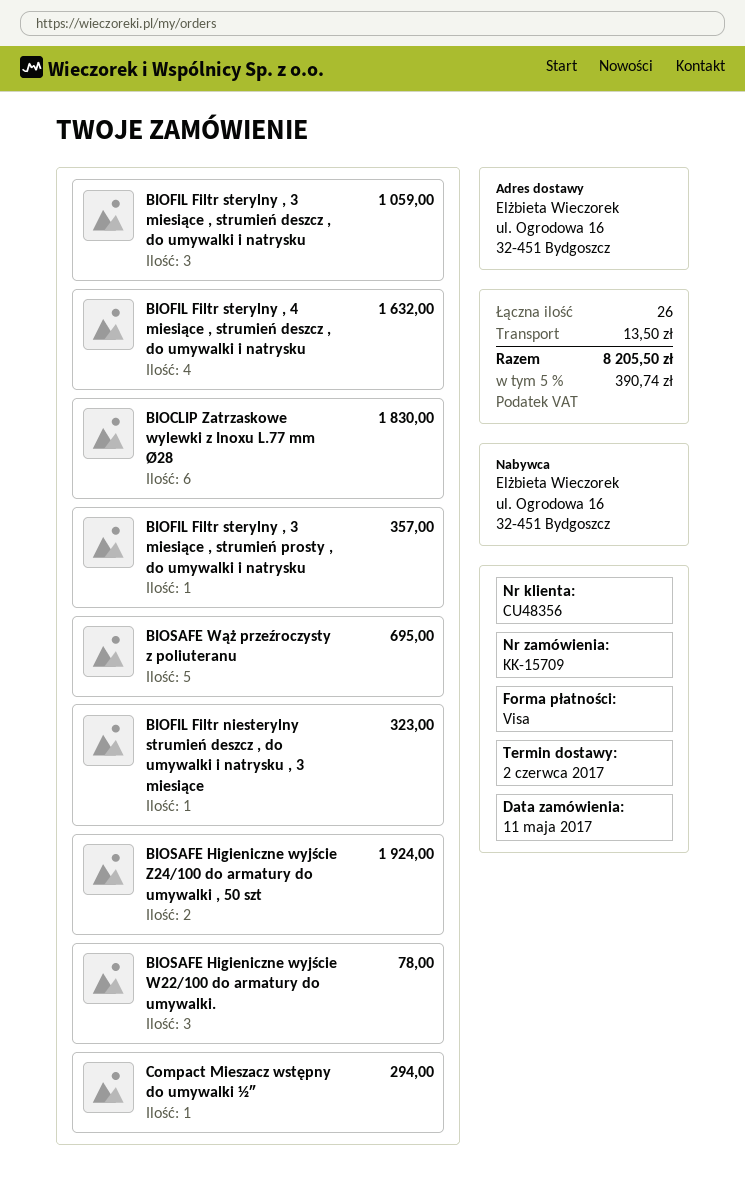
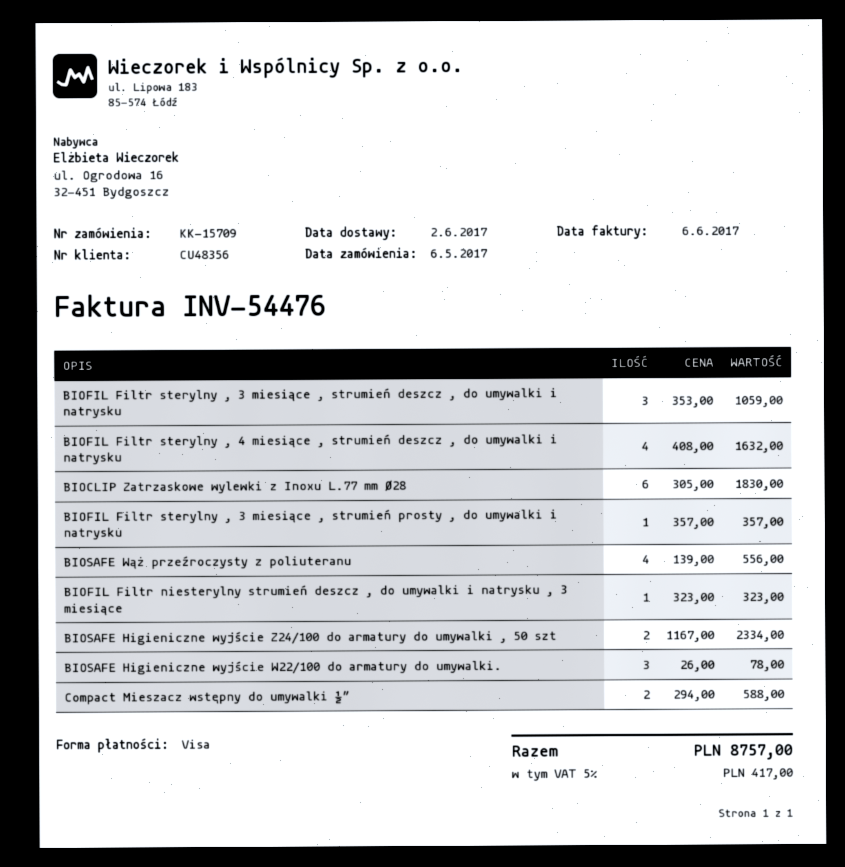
order date: 2017-05-11 -> 2017-05-06
BIOSAFE Wąż przeźroczysty z poliuteranu: 5 for 695.00 -> 4 for 556.00
BIOSAFE Higieniczne wyjście Z24/100 do armatury do umywalki , 50 szt: 2 for 1924.00 -> 2 for 2334.00
Compact Mieszacz wstępny do umywalki ½″: 1 for 294.00 -> 2 for 588.00
shipping: 13.50 -> none
tax: 5% = 390.74 -> 5% = 417.00
total: 8205.50 -> 8757.00

